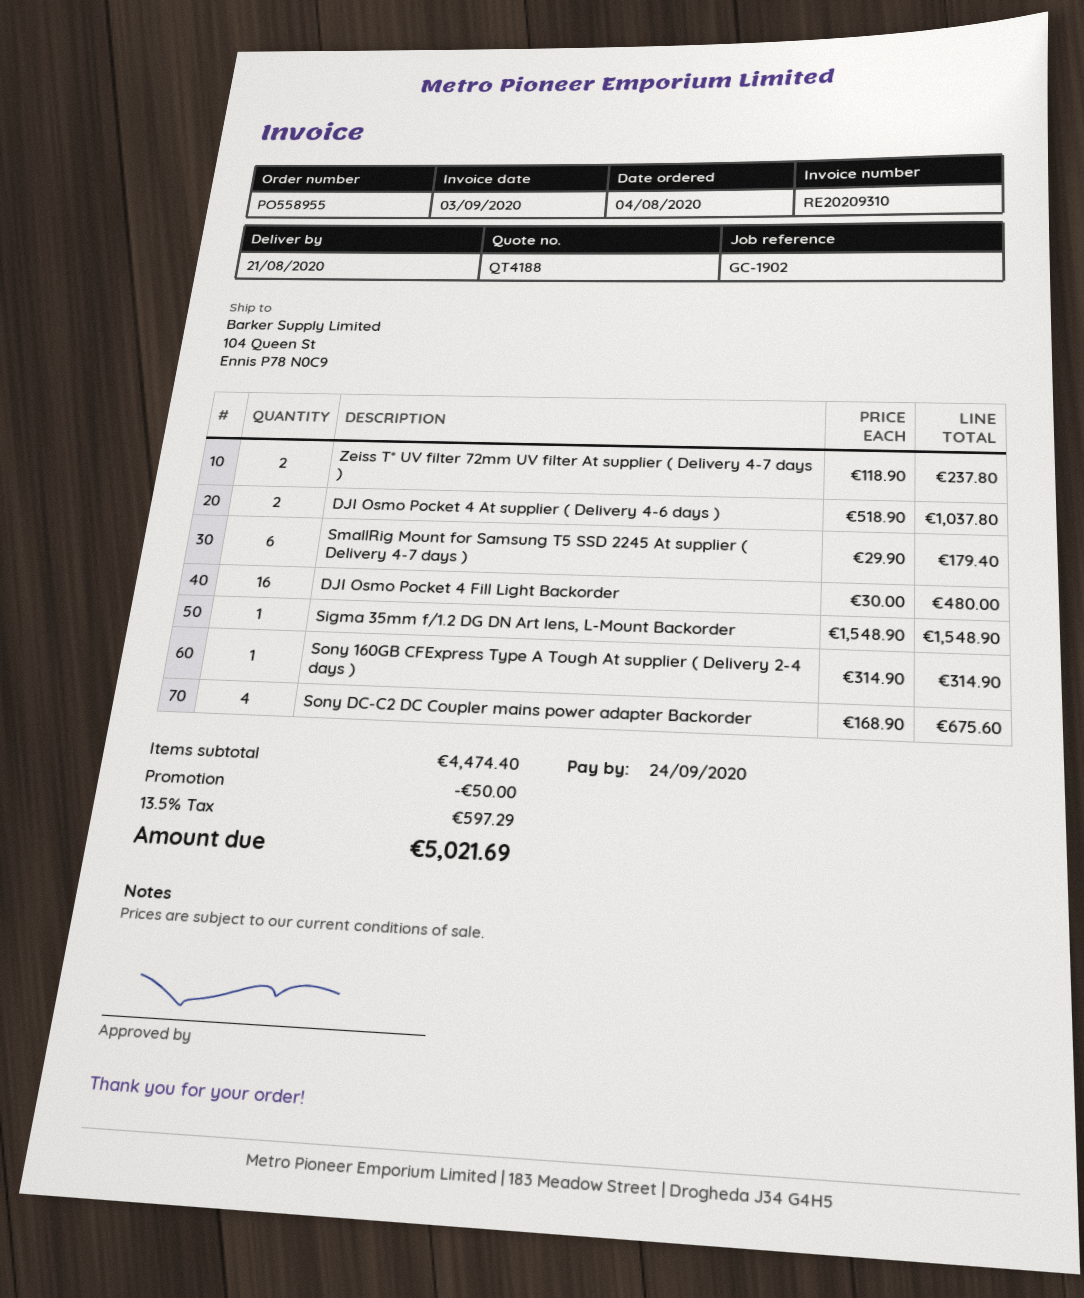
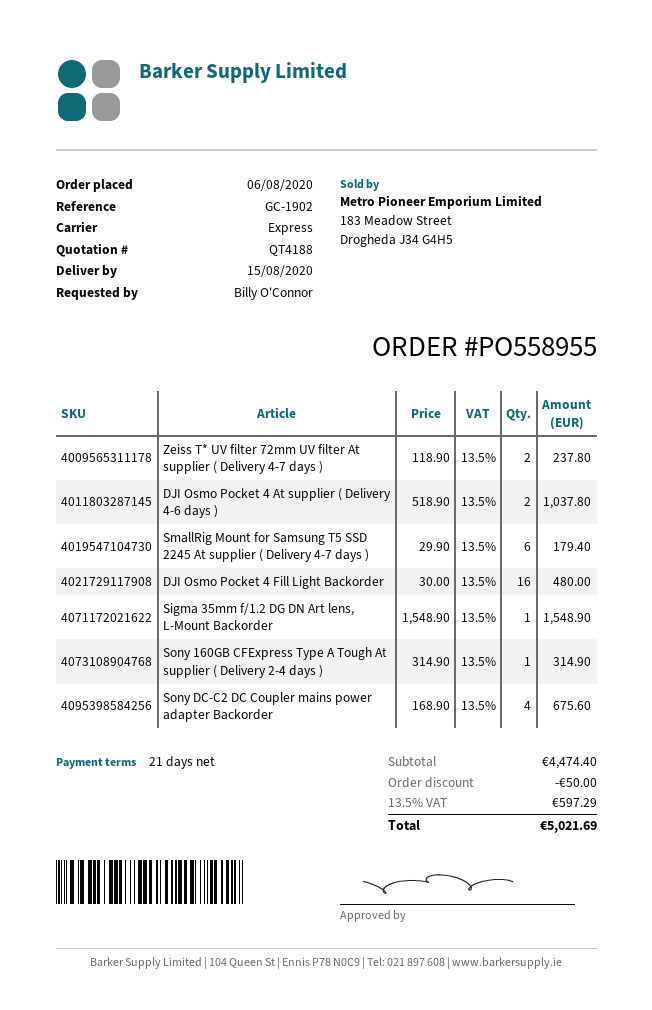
order date: 2020-08-04 -> 2020-08-06
delivery date: 2020-08-21 -> 2020-08-15

